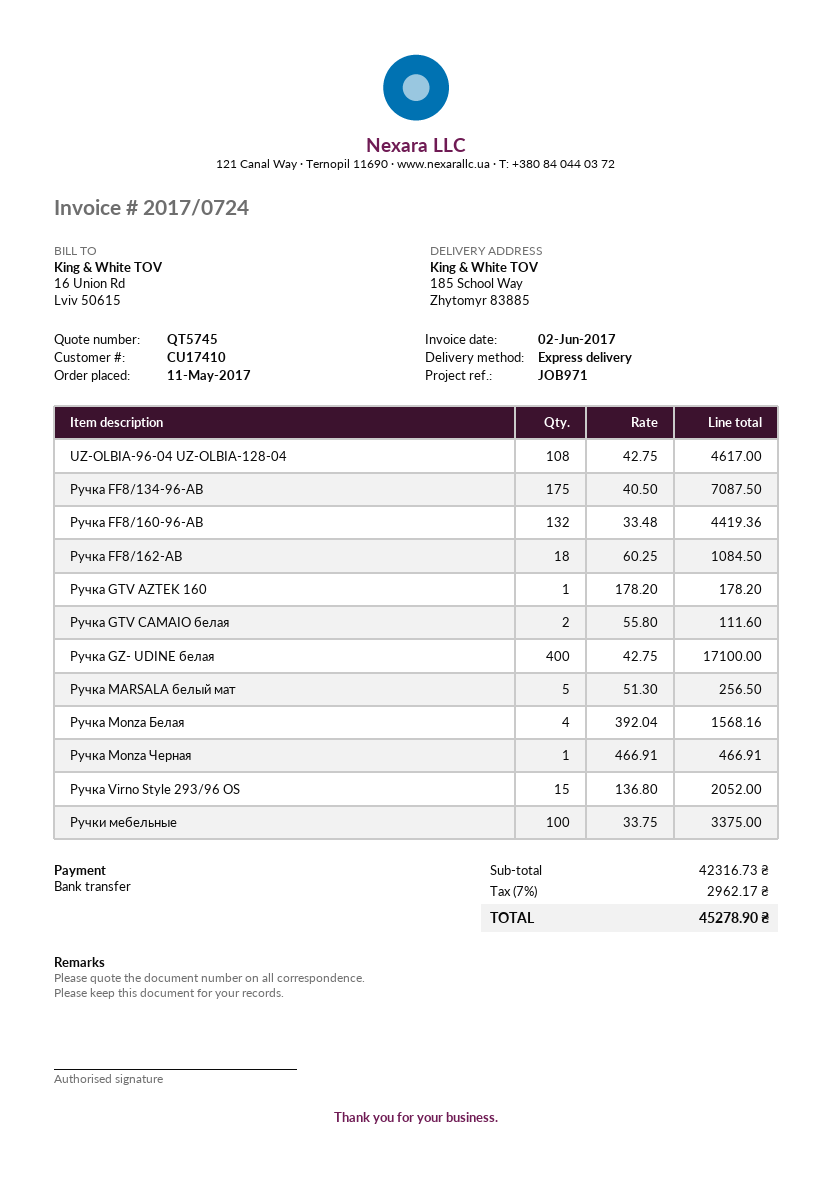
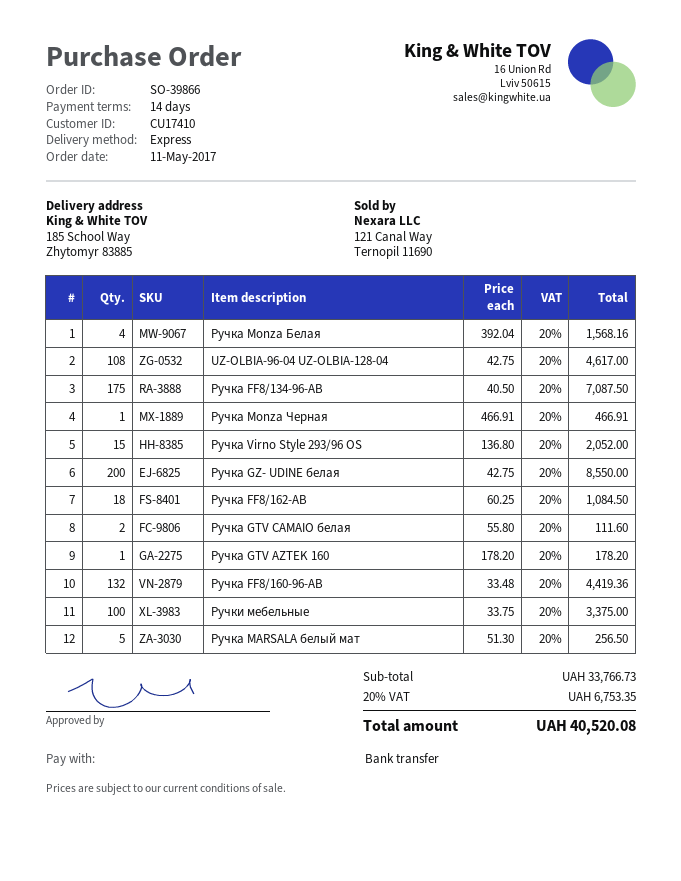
Ручка GZ- UDINE белая: 400 x 42.75 = 17100.00 -> 200 x 42.75 = 8550.00
subtotal: 42316.73 -> 33766.73
tax: 7% = 2962.17 -> 20% = 6753.35
total: 45278.90 -> 40520.08

